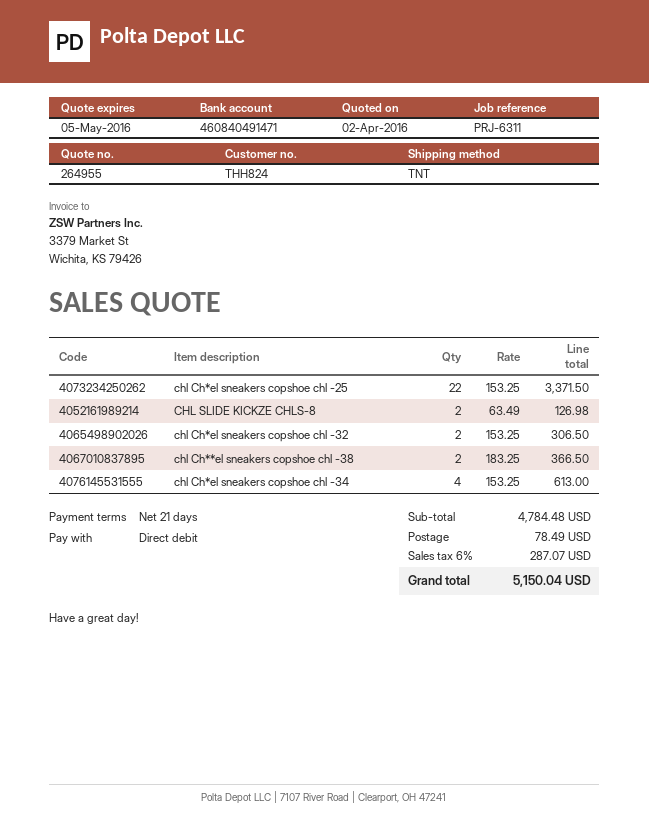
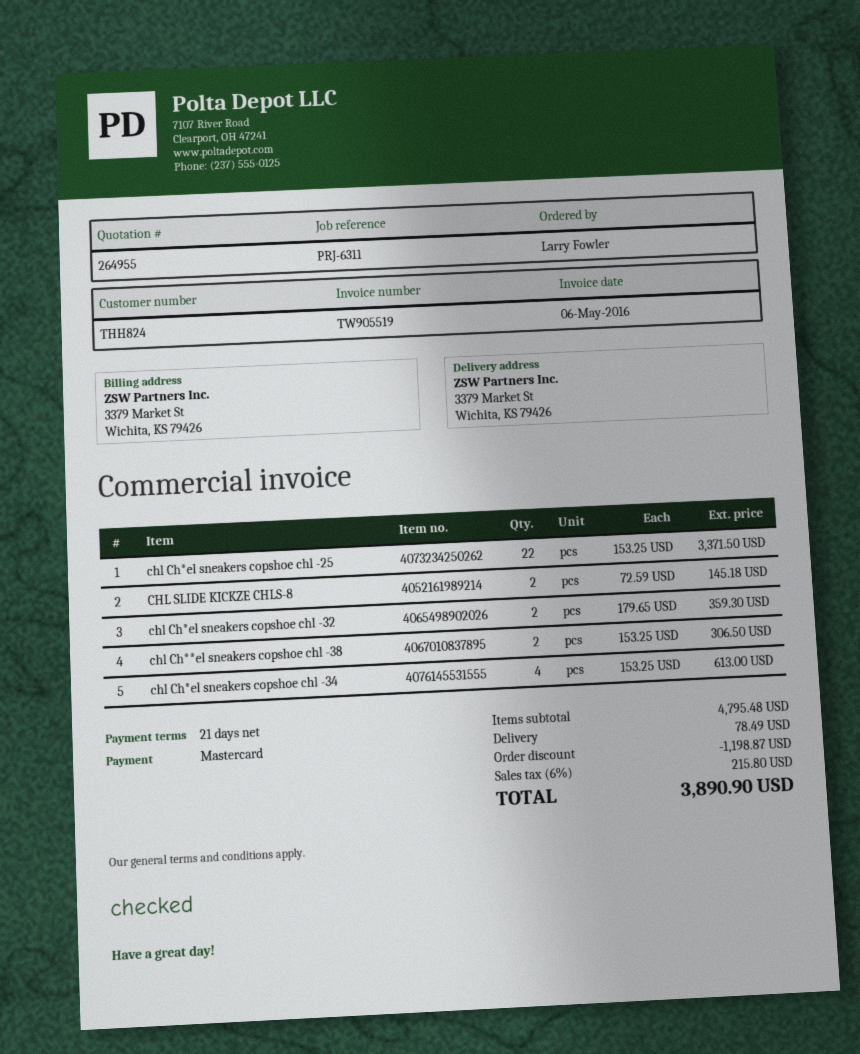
payment method: direct debit -> Mastercard
CHL SLIDE KICKZE CHLS-8: 2 x 63.49 = 126.98 -> 2 x 72.59 = 145.18
chl Ch*el sneakers copshoe chl -32: 2 x 153.25 = 306.50 -> 2 x 179.65 = 359.30
chl Ch**el sneakers copshoe chl -38: 2 x 183.25 = 366.50 -> 2 x 153.25 = 306.50
subtotal: 4784.48 -> 4795.48
discount: none -> 1198.87
tax: 6% = 287.07 -> 6% = 215.80
total: 5150.04 -> 3890.90

